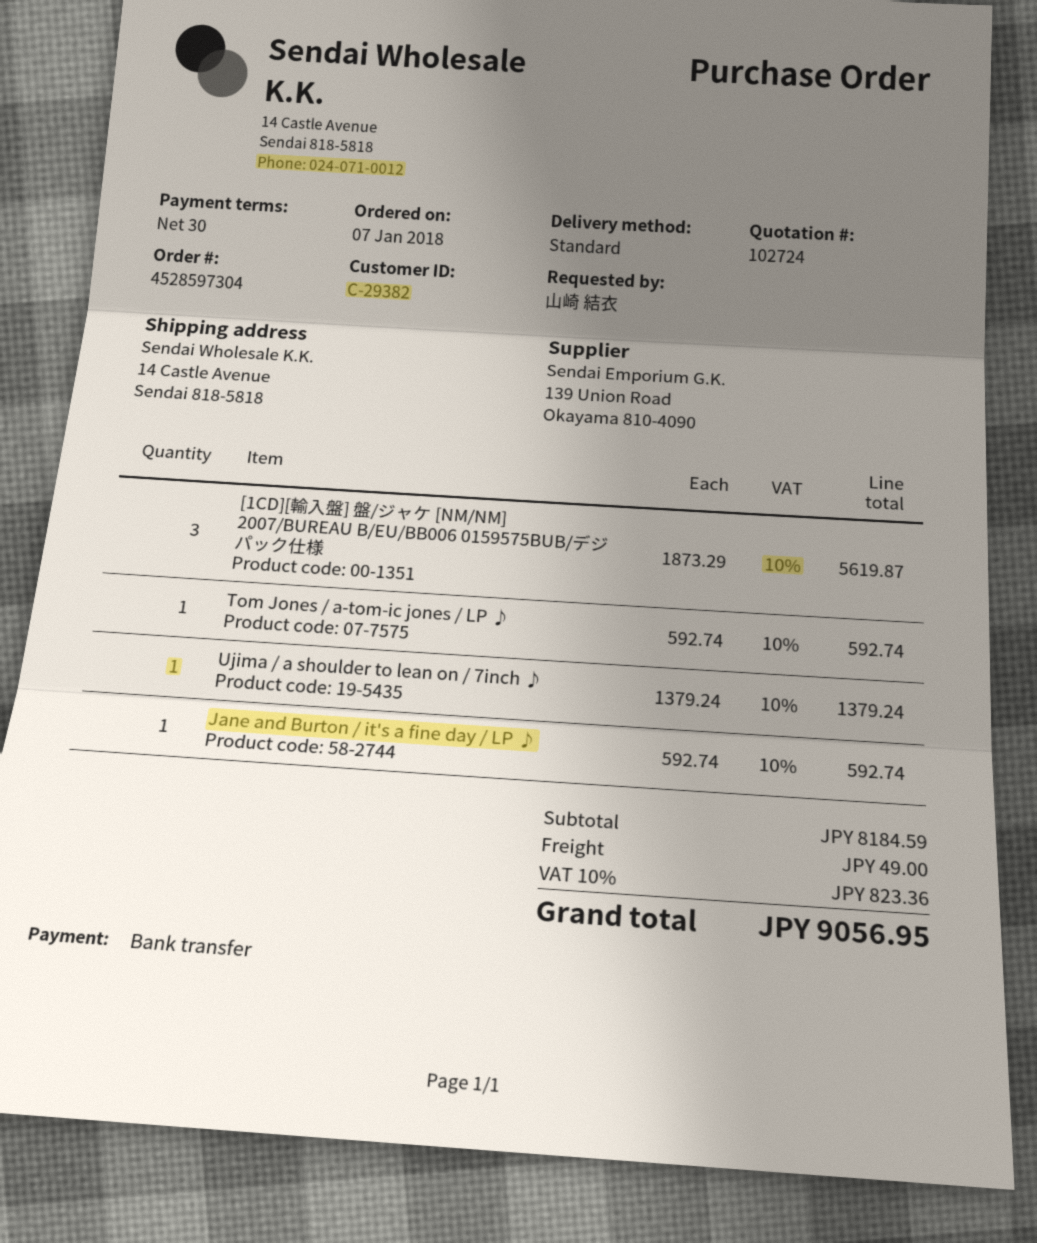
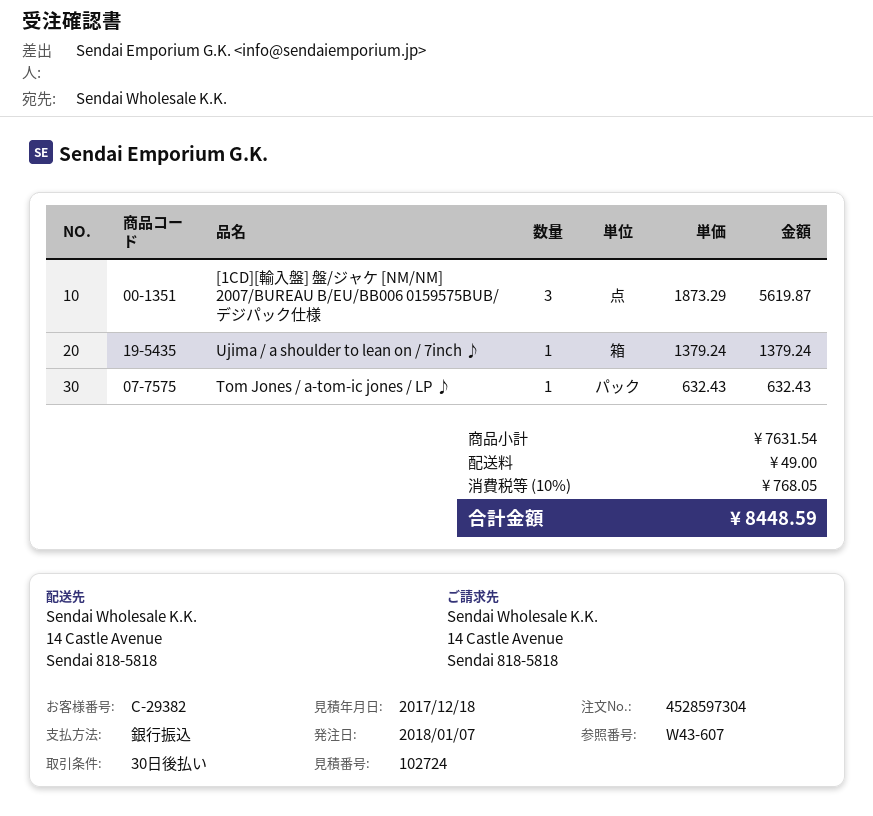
Tom Jones / a-tom-ic jones / LP ♪: 1 x 592.74 = 592.74 -> 1 x 632.43 = 632.43
Jane and Burton / it's a fine day / LP ♪: 1 x 592.74 = 592.74 -> none
subtotal: 8184.59 -> 7631.54
tax: 10% = 823.36 -> 10% = 768.05
total: 9056.95 -> 8448.59

